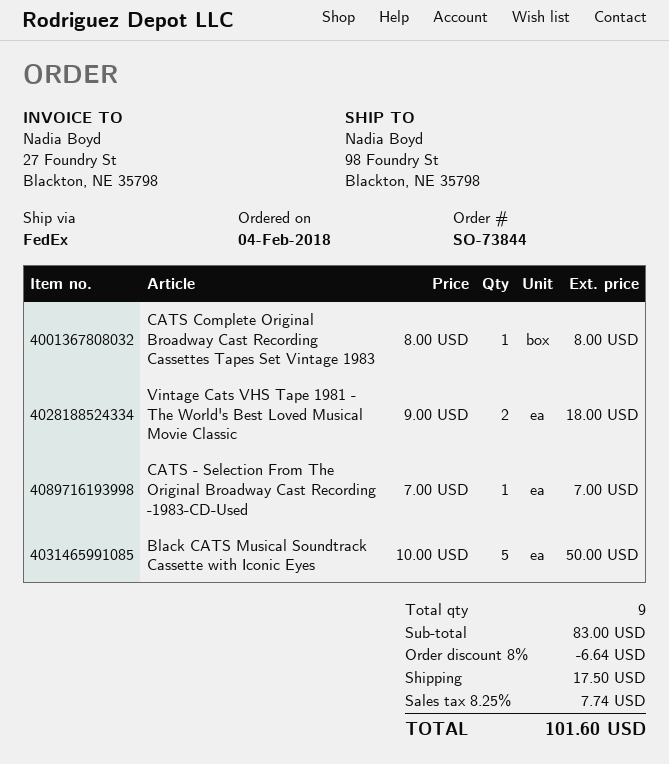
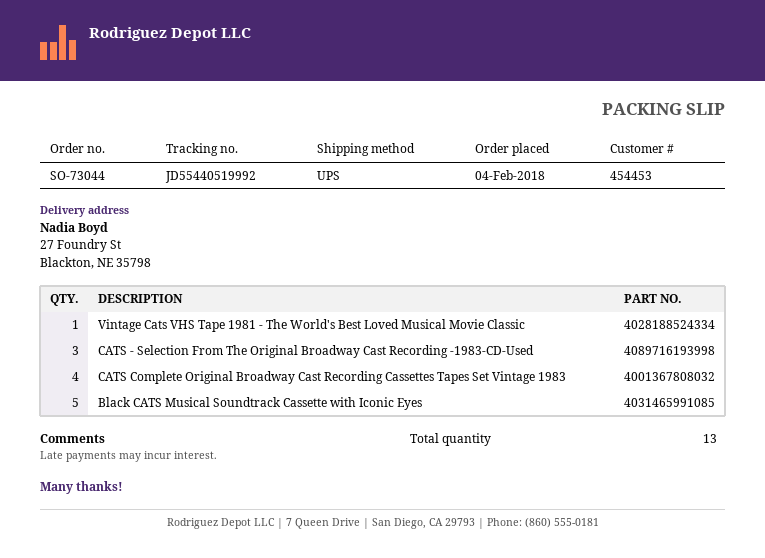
order number: SO-73844 -> SO-73044
shipping method: FedEx -> UPS
ship to: 98 Foundry St, Blackton, NE 35798 -> 27 Foundry St, Blackton, NE 35798
CATS Complete Original Broadway Cast Recording Cassettes Tapes Set Vintage 1983: 1 -> 4
Vintage Cats VHS Tape 1981 - The World's Best Loved Musical Movie Classic: 2 -> 1
CATS - Selection From The Original Broadway Cast Recording -1983-CD-Used: 1 -> 3
total quantity: 9 -> 13

